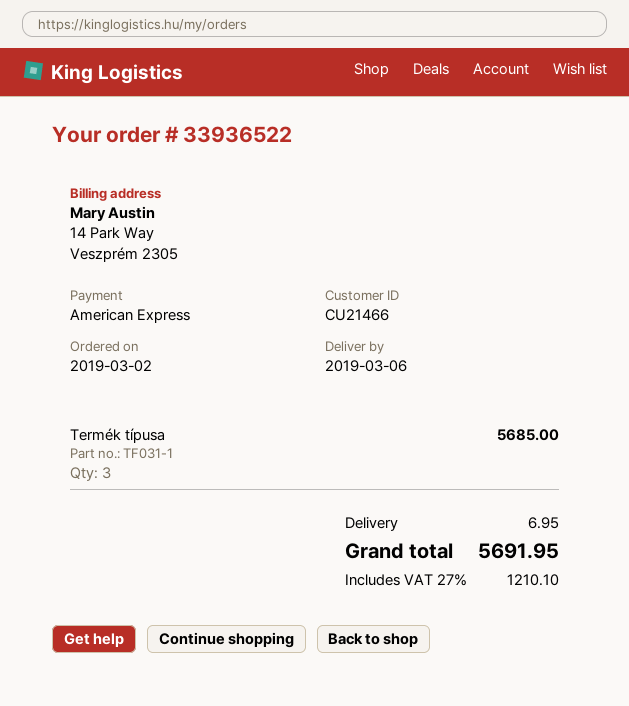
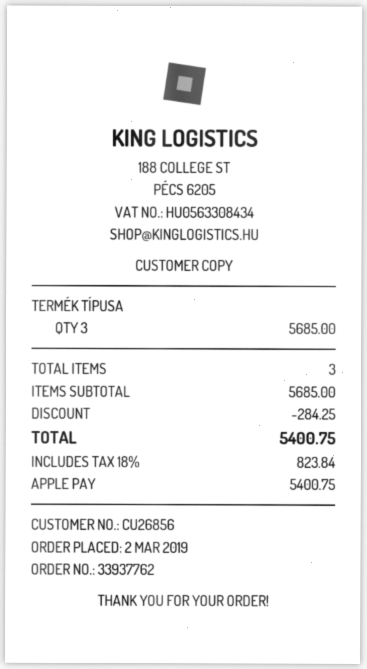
order number: 33936522 -> 33937762
customer number: CU21466 -> CU26856
payment method: American Express -> Apple Pay
discount: none -> 284.25
shipping: 6.95 -> none
tax: 27% = 1210.10 -> 18% = 823.84
total: 5691.95 -> 5400.75

